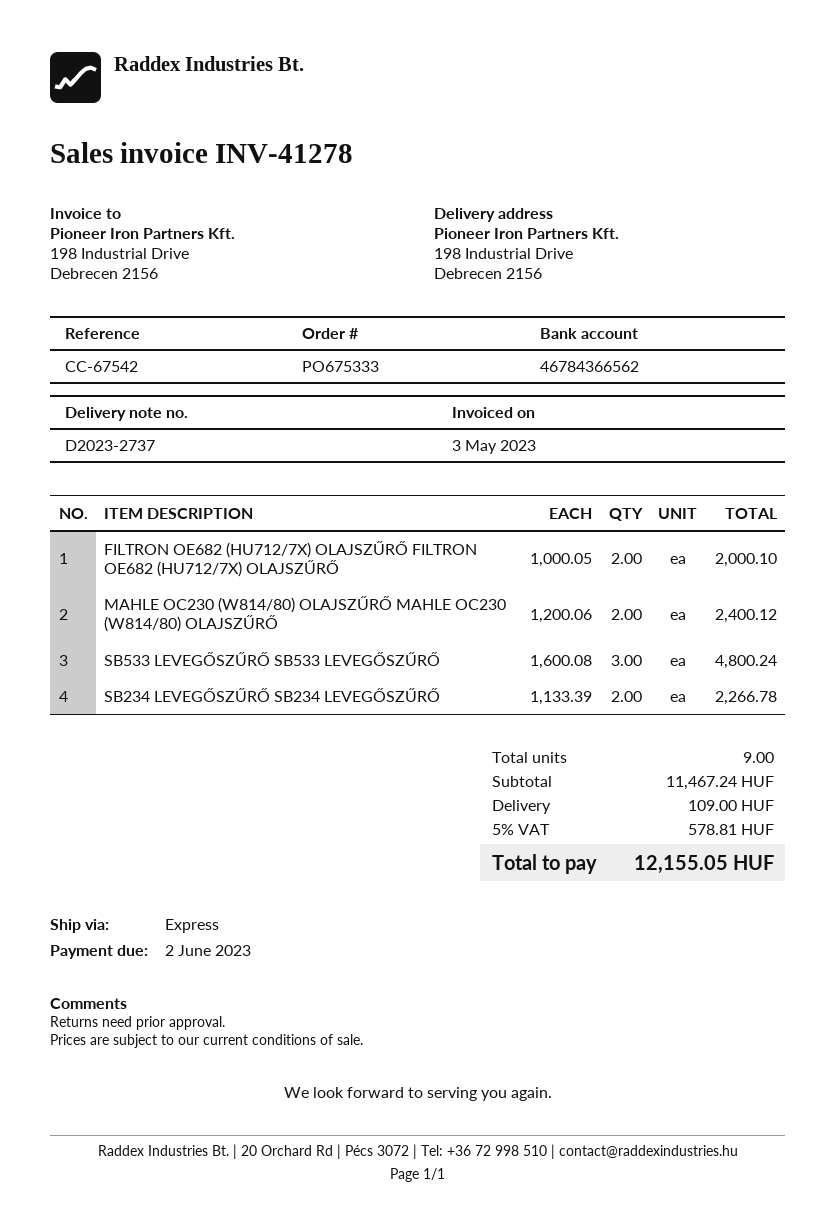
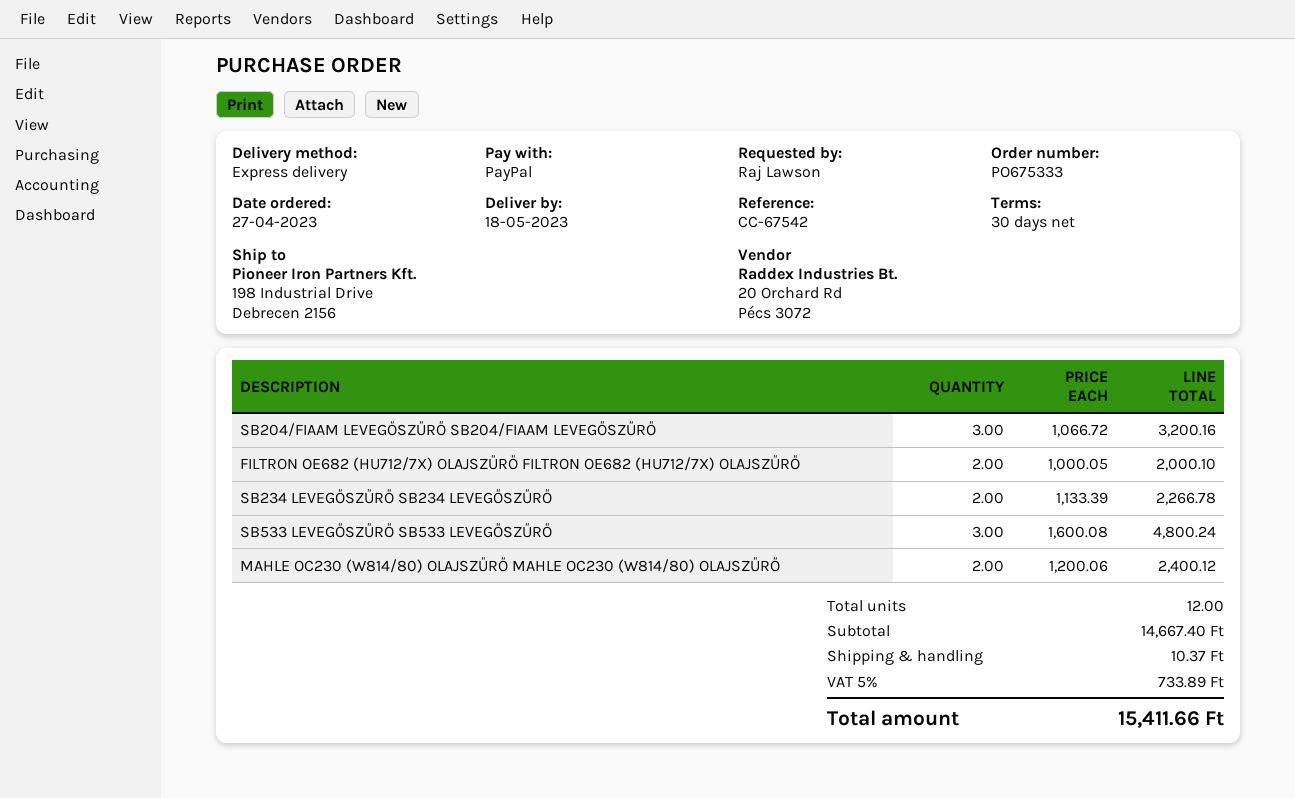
SB204/FIAAM LEVEGŐSZŰRŐ SB204/FIAAM LEVEGŐSZŰRŐ: none -> 3 x 1066.72 = 3200.16
total quantity: 9 -> 12
subtotal: 11467.24 -> 14667.40
shipping: 109.00 -> 10.37
tax: 5% = 578.81 -> 5% = 733.89
total: 12155.05 -> 15411.66

